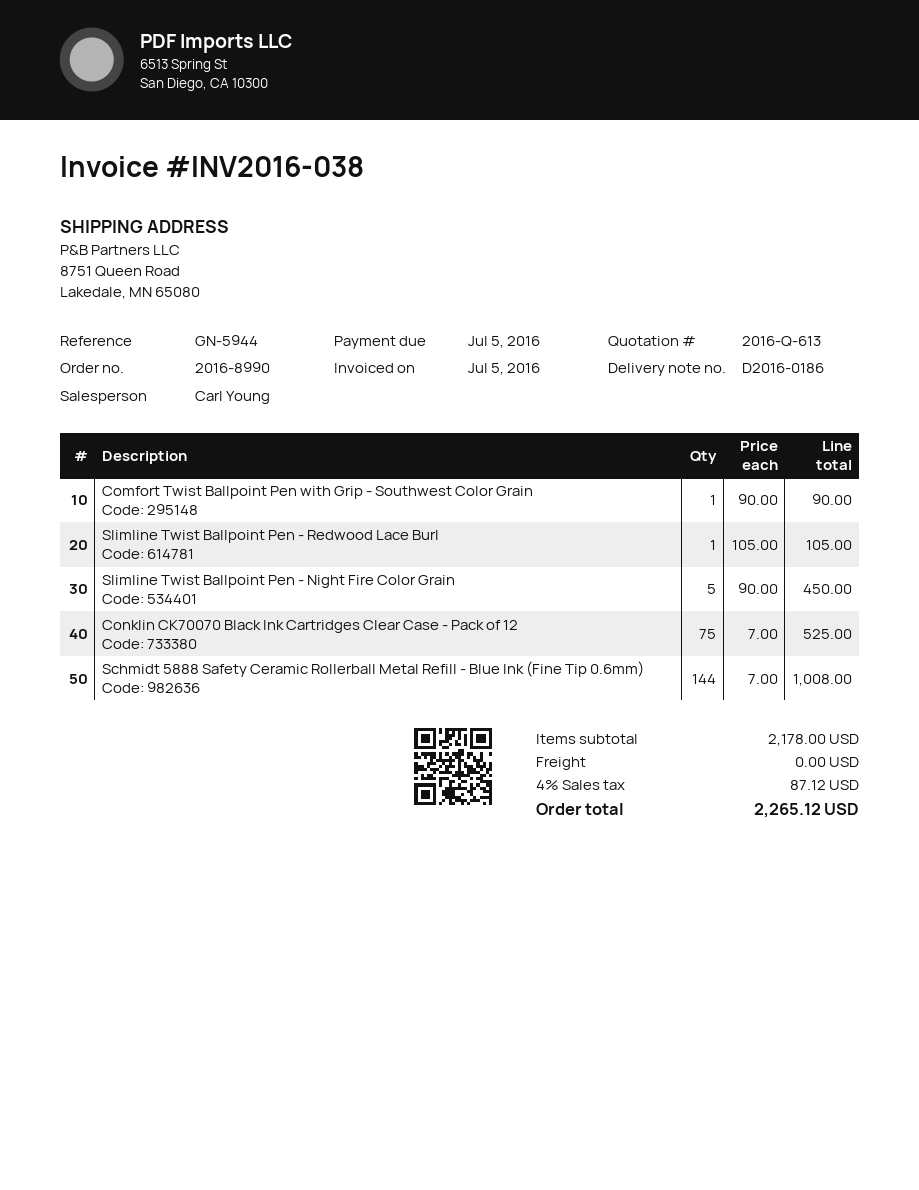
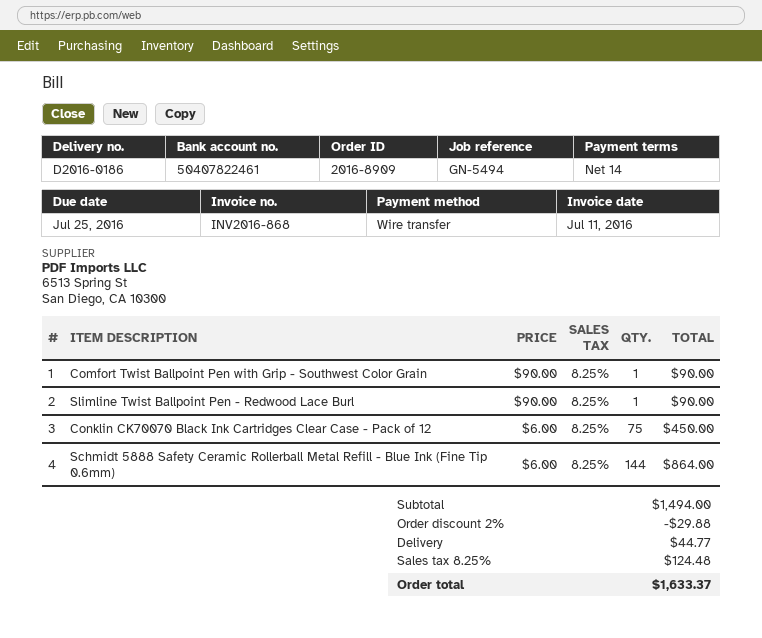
order number: 2016-8990 -> 2016-8909
invoice number: INV2016-038 -> INV2016-868
invoice date: 2016-07-05 -> 2016-07-11
due date: 2016-07-05 -> 2016-07-25
reference: GN-5944 -> GN-5494
Slimline Twist Ballpoint Pen - Redwood Lace Burl: 1 x 105.00 = 105.00 -> 1 x 90.00 = 90.00
Slimline Twist Ballpoint Pen - Night Fire Color Grain: 5 x 90.00 = 450.00 -> none
Conklin CK70070 Black Ink Cartridges Clear Case - Pack of 12: 75 x 7.00 = 525.00 -> 75 x 6.00 = 450.00
Schmidt 5888 Safety Ceramic Rollerball Metal Refill - Blue Ink (Fine Tip 0.6mm): 144 x 7.00 = 1008.00 -> 144 x 6.00 = 864.00
subtotal: 2178.00 -> 1494.00
discount: none -> 2% = 29.88
shipping: 0.00 -> 44.77
tax: 4% = 87.12 -> 8.25% = 124.48
total: 2265.12 -> 1633.37

